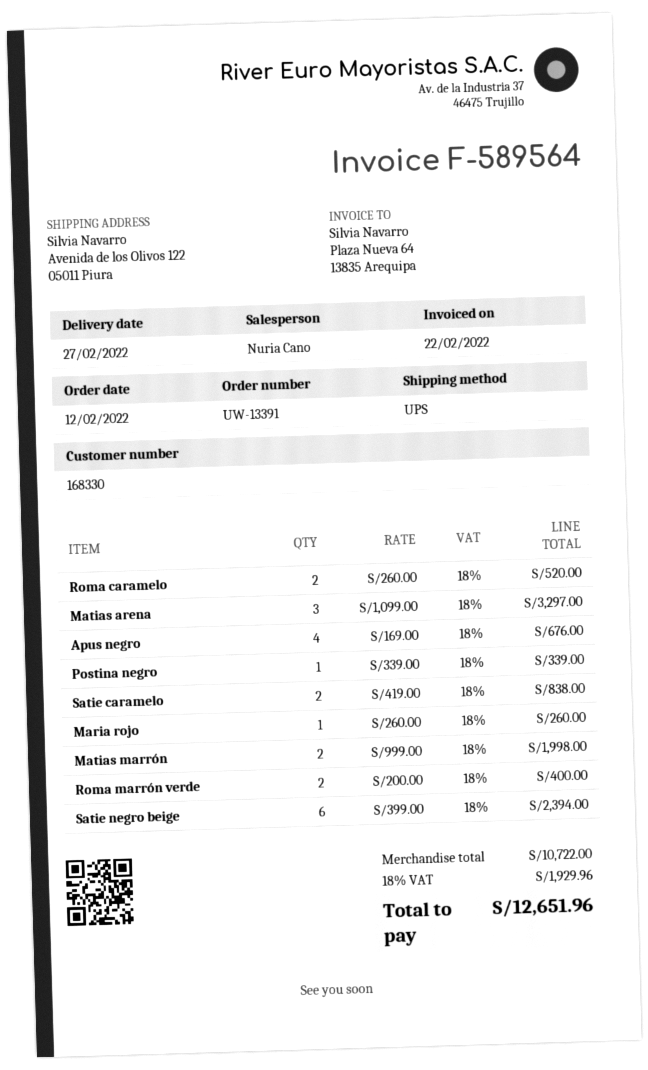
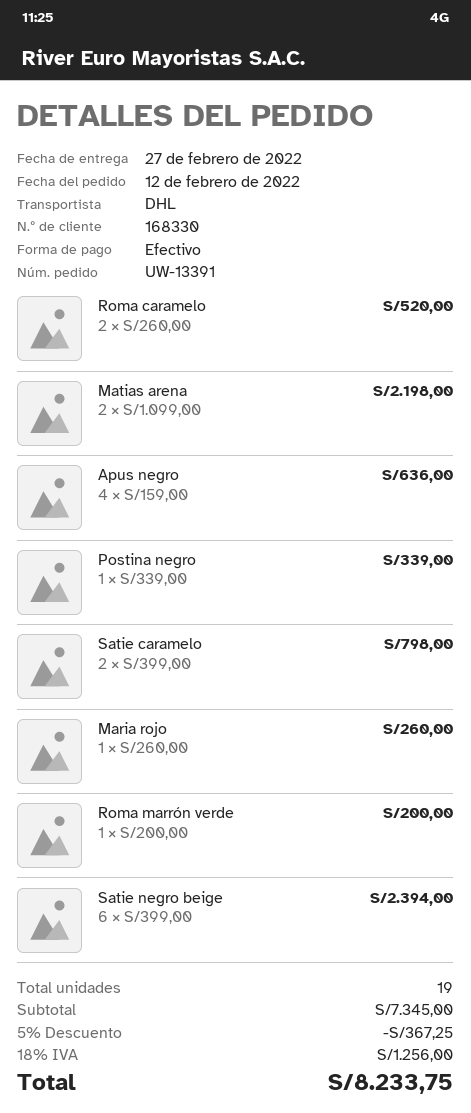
shipping method: UPS -> DHL
Matias arena: 3 x 1099.00 = 3297.00 -> 2 x 1099.00 = 2198.00
Apus negro: 4 x 169.00 = 676.00 -> 4 x 159.00 = 636.00
Satie caramelo: 2 x 419.00 = 838.00 -> 2 x 399.00 = 798.00
Matias marrón: 2 x 999.00 = 1998.00 -> none
Roma marrón verde: 2 x 200.00 = 400.00 -> 1 x 200.00 = 200.00
subtotal: 10722.00 -> 7345.00
discount: none -> 5% = 367.25
tax: 18% = 1929.96 -> 18% = 1256.00
total: 12651.96 -> 8233.75

